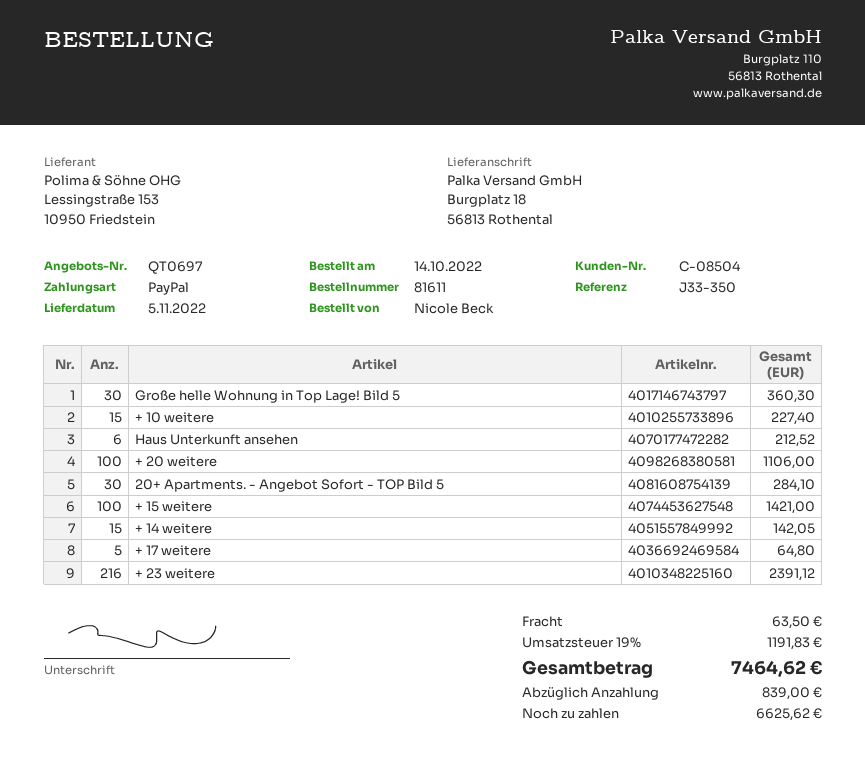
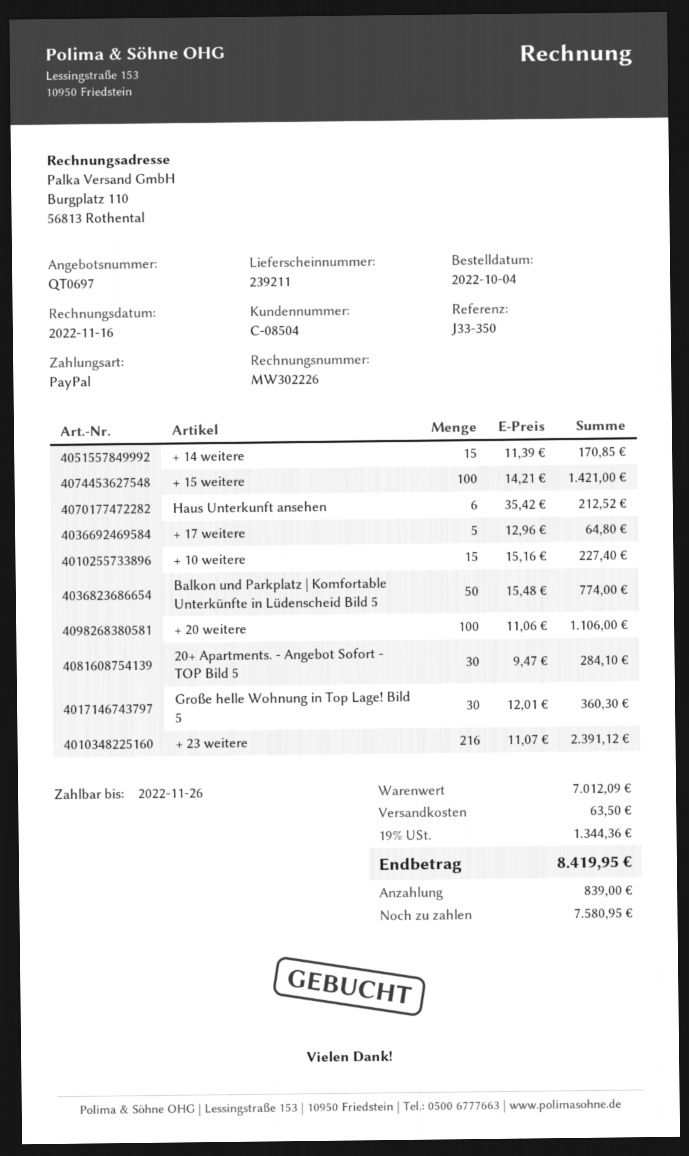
order date: 2022-10-14 -> 2022-10-04
+ 14 weitere: 15 for 142.05 -> 15 for 170.85
Balkon und Parkplatz | Komfortable Unterkünfte in Lüdenscheid Bild 5: none -> 50 for 774.00
tax: 19% = 1191.83 -> 19% = 1344.36
total: 7464.62 -> 8419.95
balance: 6625.62 -> 7580.95

